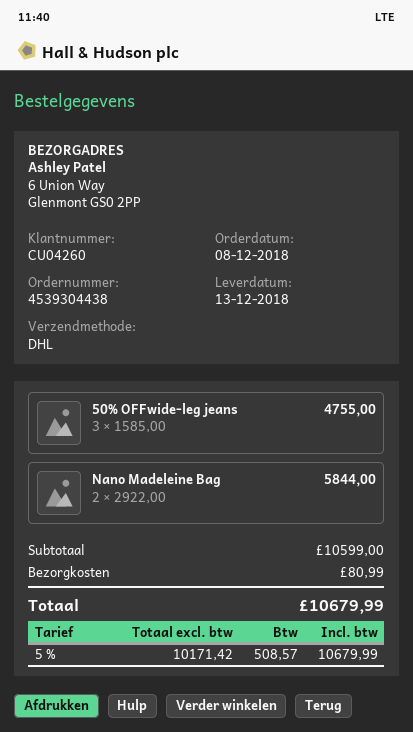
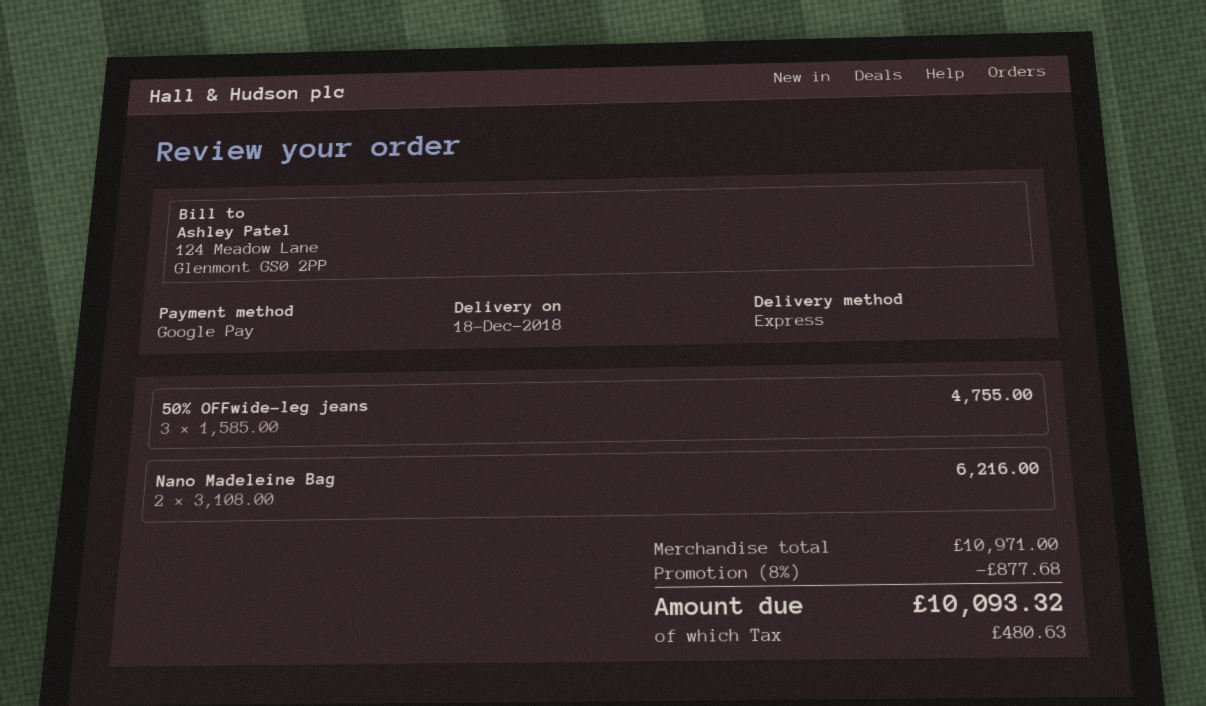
delivery date: 2018-12-13 -> 2018-12-18
shipping method: DHL -> express
Nano Madeleine Bag: 2 x 2922.00 = 5844.00 -> 2 x 3108.00 = 6216.00
subtotal: 10599.00 -> 10971.00
discount: none -> 8% = 877.68
shipping: 80.99 -> none
tax: 508.57 -> 480.63
total: 10679.99 -> 10093.32

